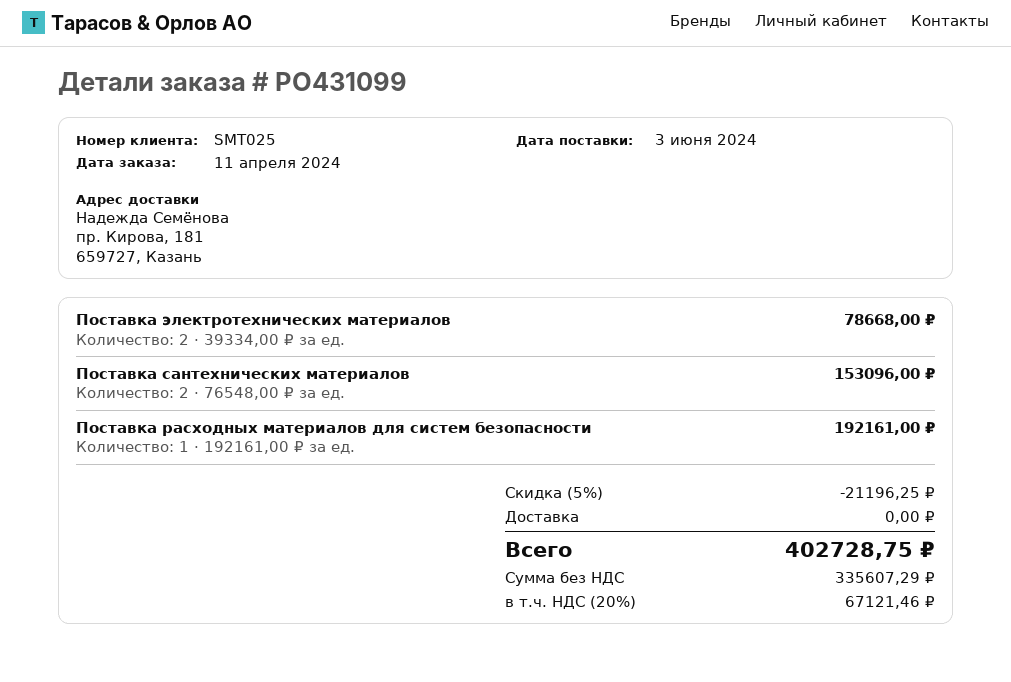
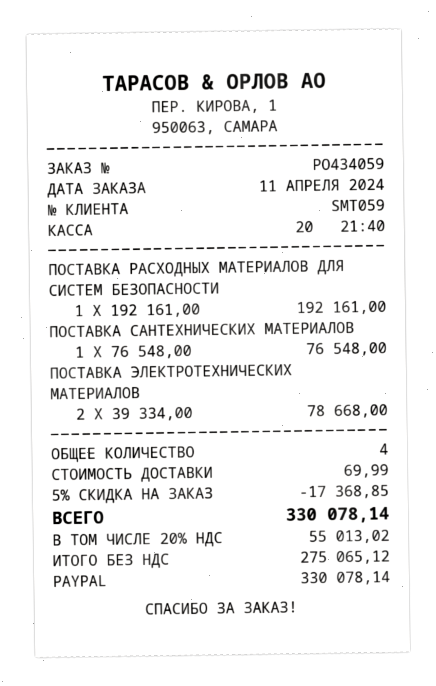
order number: PO431099 -> PO434059
customer number: SMT025 -> SMT059
Поставка сантехнических материалов: 2 x 76548.00 = 153096.00 -> 1 x 76548.00 = 76548.00
discount: 5% = 21196.25 -> 5% = 17368.85
shipping: 0.00 -> 69.99
net: 335607.29 -> 275065.12
tax: 20% = 67121.46 -> 20% = 55013.02
total: 402728.75 -> 330078.14

